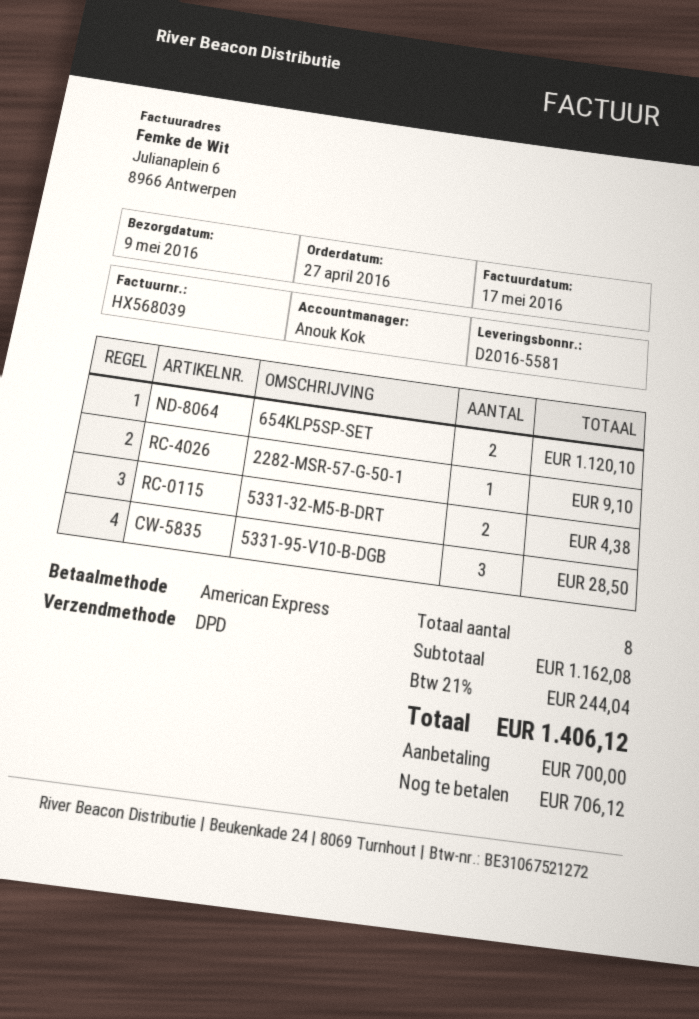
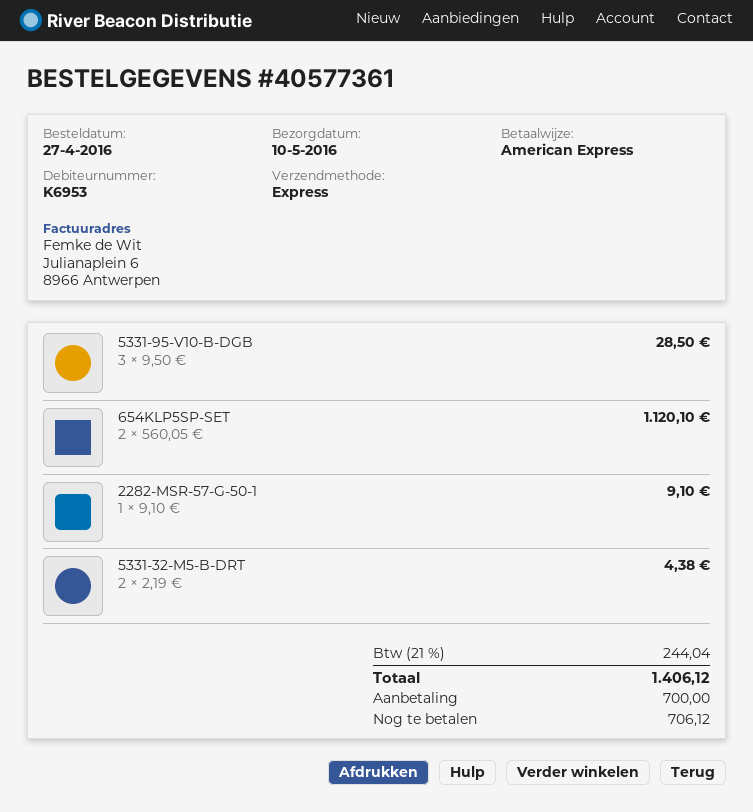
delivery date: 2016-05-09 -> 2016-05-10
shipping method: DPD -> express

